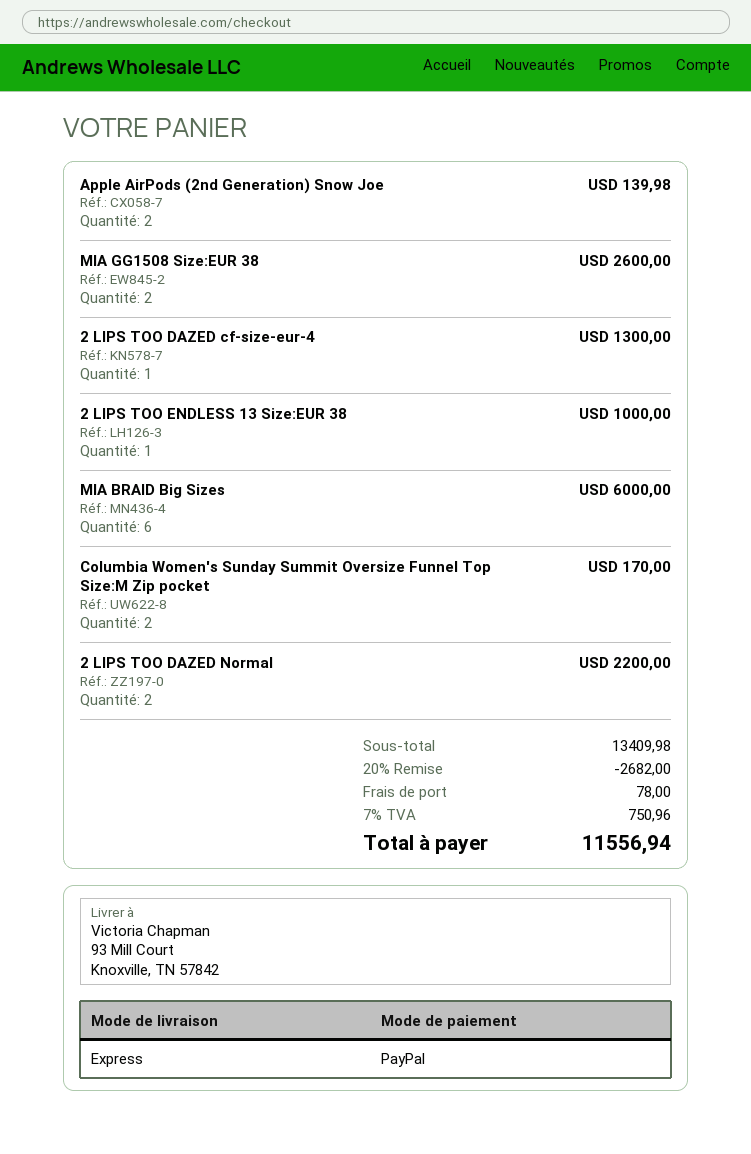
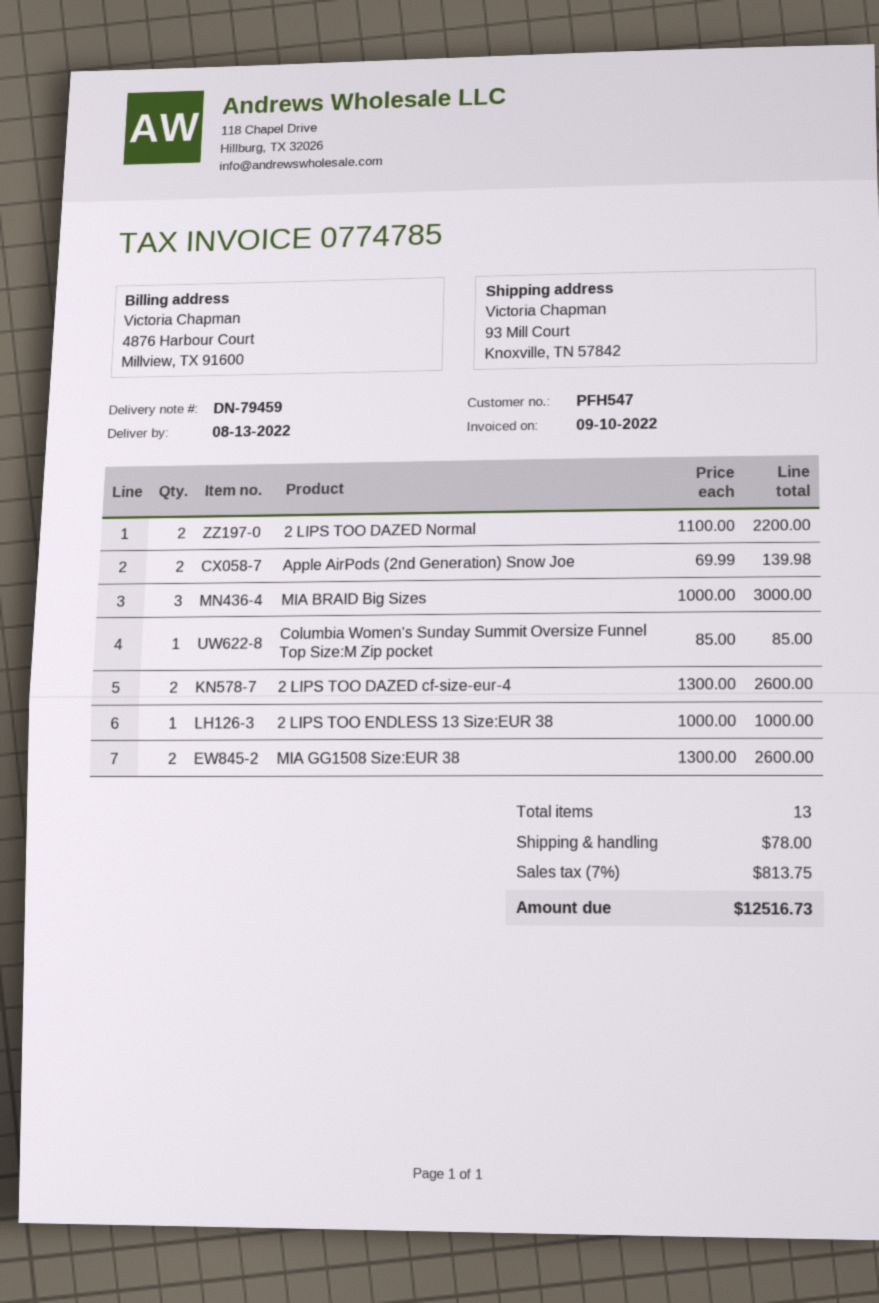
2 LIPS TOO DAZED cf-size-eur-4: 1 for 1300.00 -> 2 for 2600.00
MIA BRAID Big Sizes: 6 for 6000.00 -> 3 for 3000.00
Columbia Women's Sunday Summit Oversize Funnel Top Size:M Zip pocket: 2 for 170.00 -> 1 for 85.00
discount: 20% = 2682.00 -> none
tax: 7% = 750.96 -> 7% = 813.75
total: 11556.94 -> 12516.73

